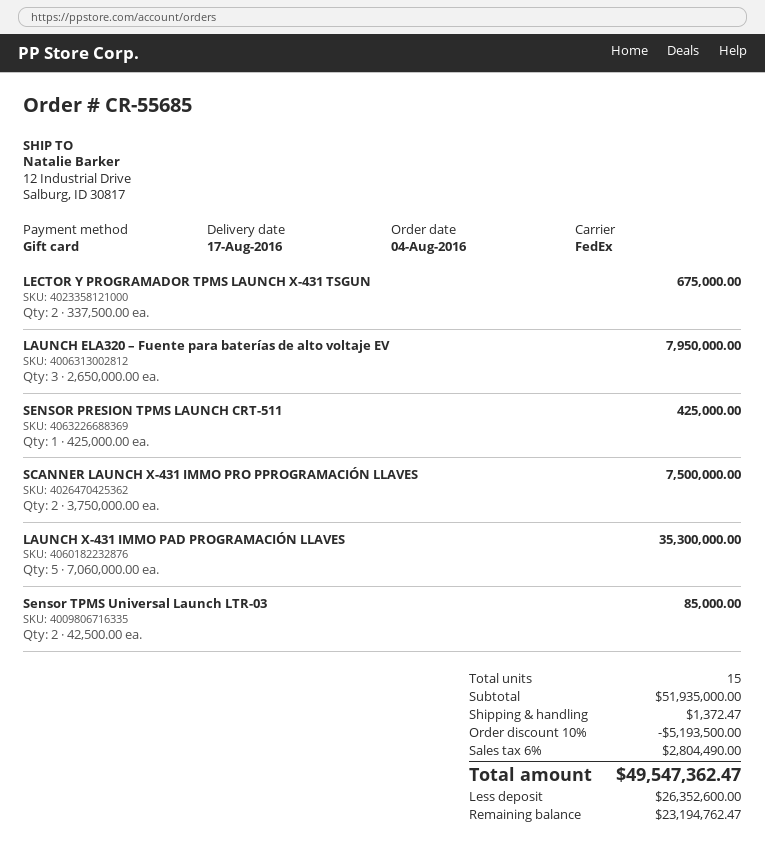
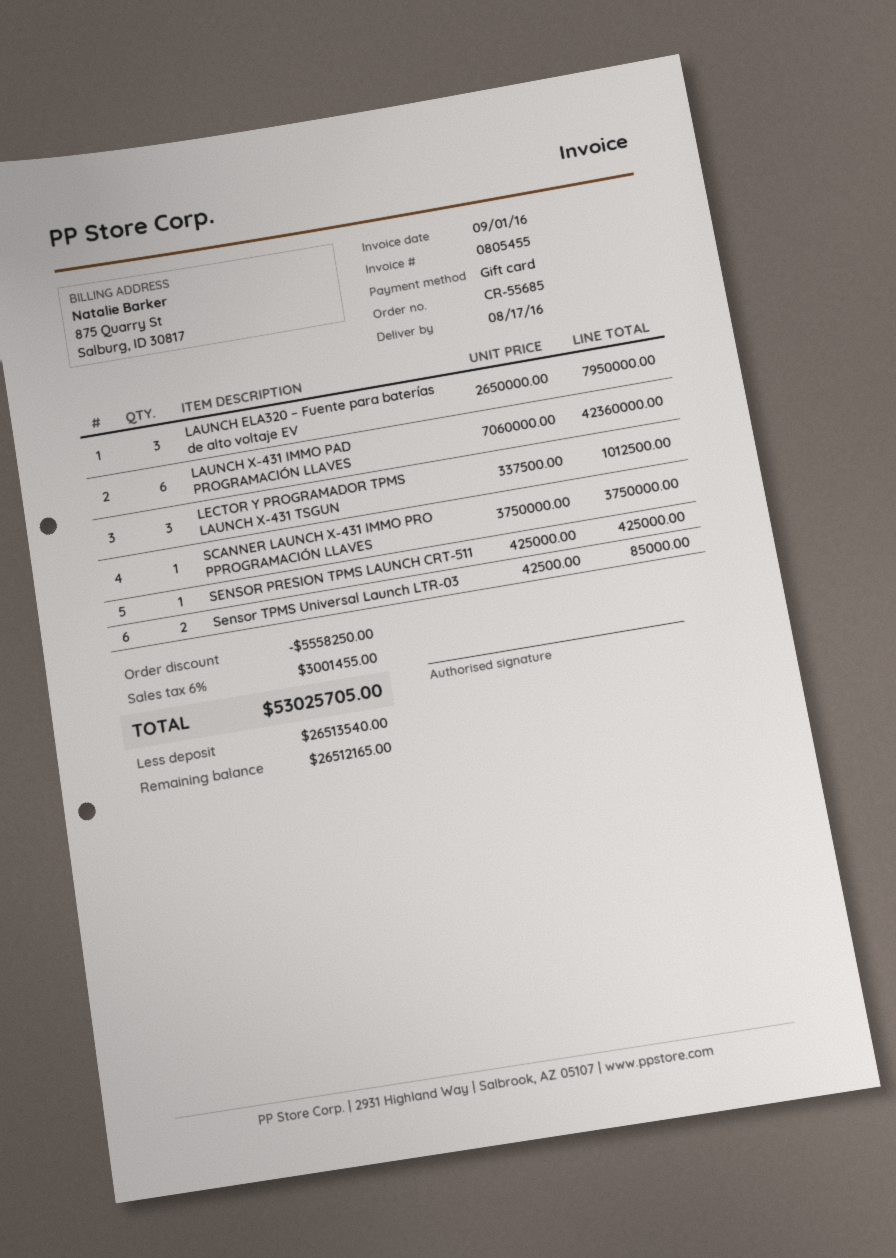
LECTOR Y PROGRAMADOR TPMS LAUNCH X-431 TSGUN: 2 x 337500.00 = 675000.00 -> 3 x 337500.00 = 1012500.00
SCANNER LAUNCH X-431 IMMO PRO PPROGRAMACIÓN LLAVES: 2 x 3750000.00 = 7500000.00 -> 1 x 3750000.00 = 3750000.00
LAUNCH X-431 IMMO PAD PROGRAMACIÓN LLAVES: 5 x 7060000.00 = 35300000.00 -> 6 x 7060000.00 = 42360000.00
discount: 5193500.00 -> 5558250.00
shipping: 1372.47 -> none
tax: 6% = 2804490.00 -> 6% = 3001455.00
total: 49547362.47 -> 53025705.00
deposit: 26352600.00 -> 26513540.00
balance: 23194762.47 -> 26512165.00

